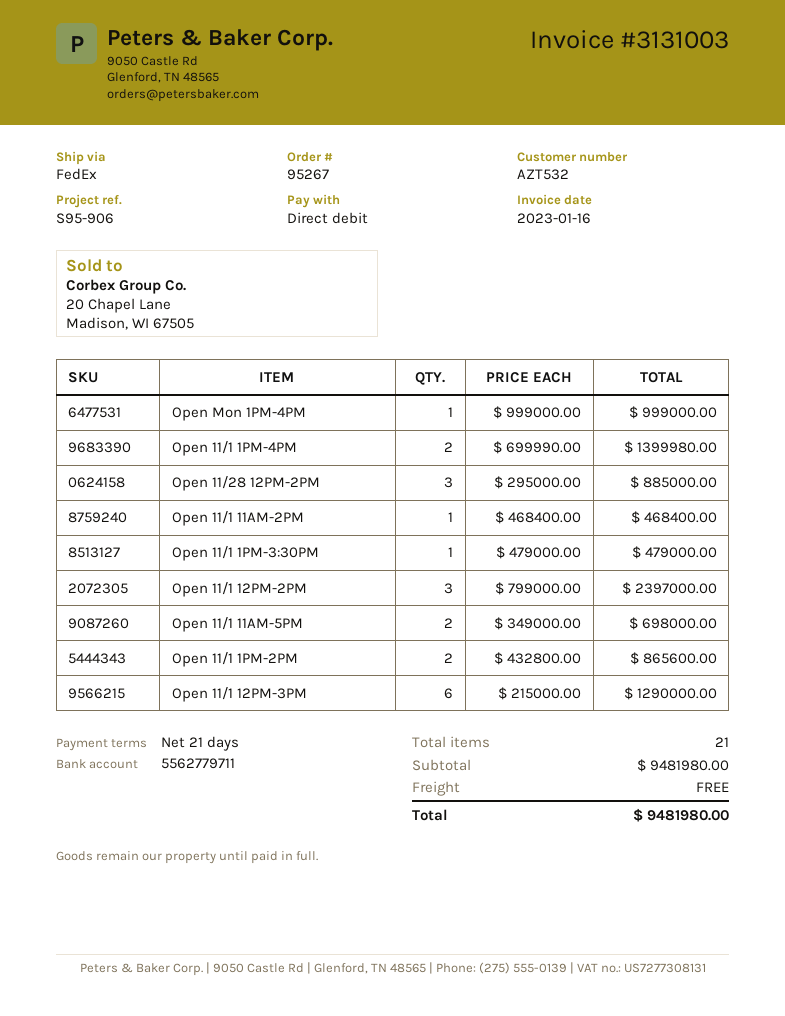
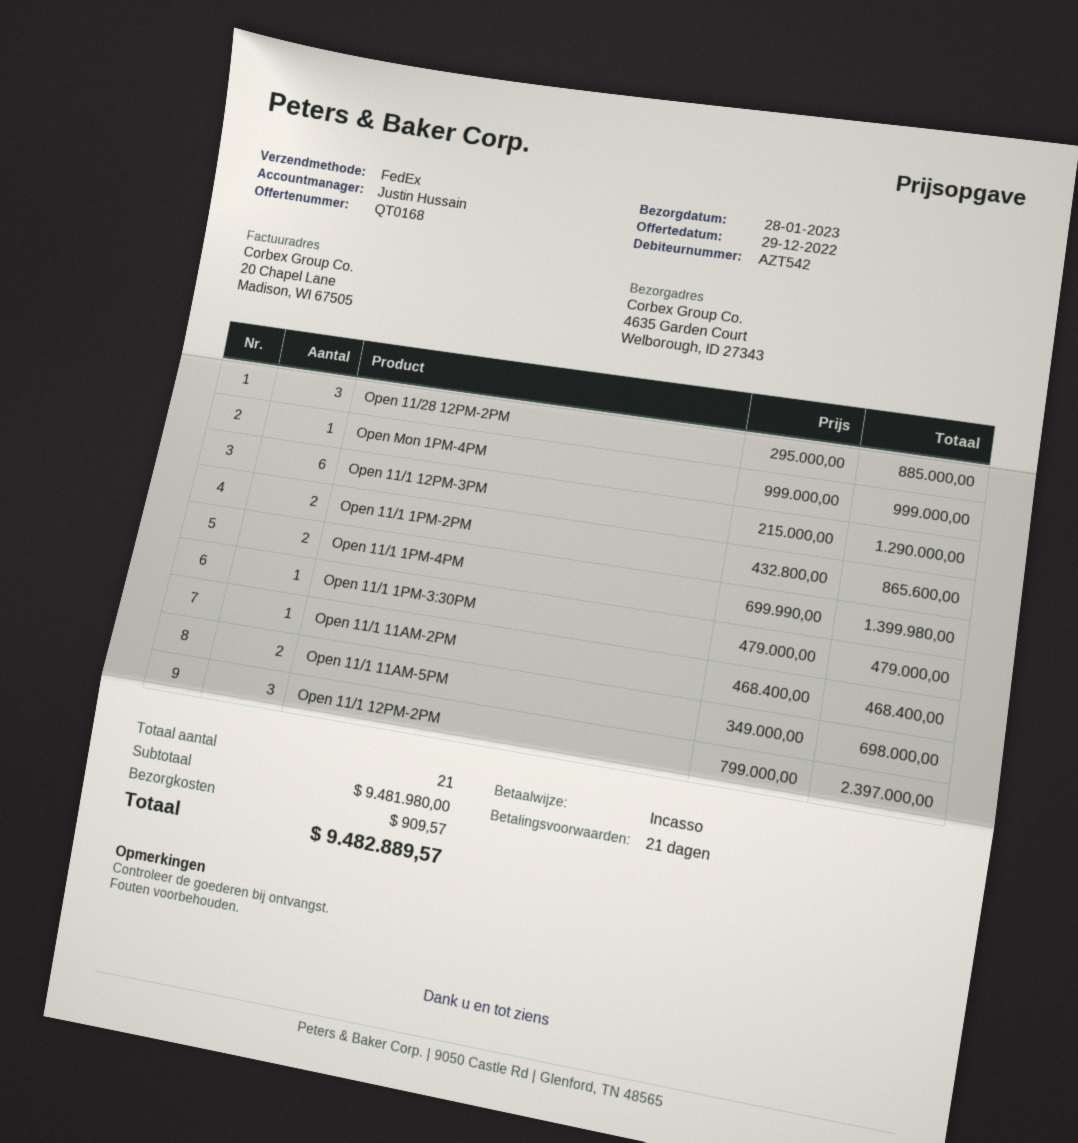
customer number: AZT532 -> AZT542
shipping: 0.00 -> 909.57
total: 9481980.00 -> 9482889.57

